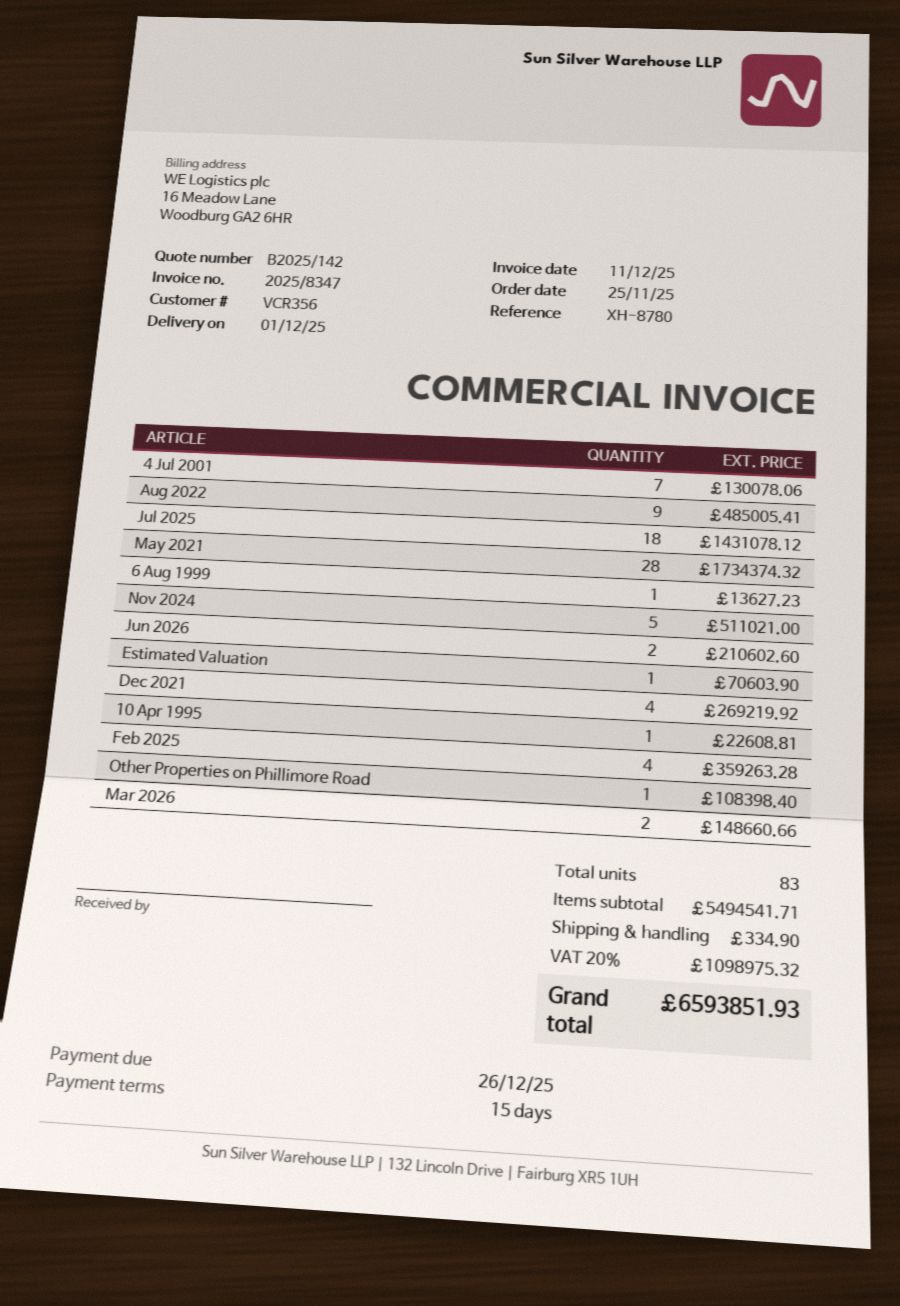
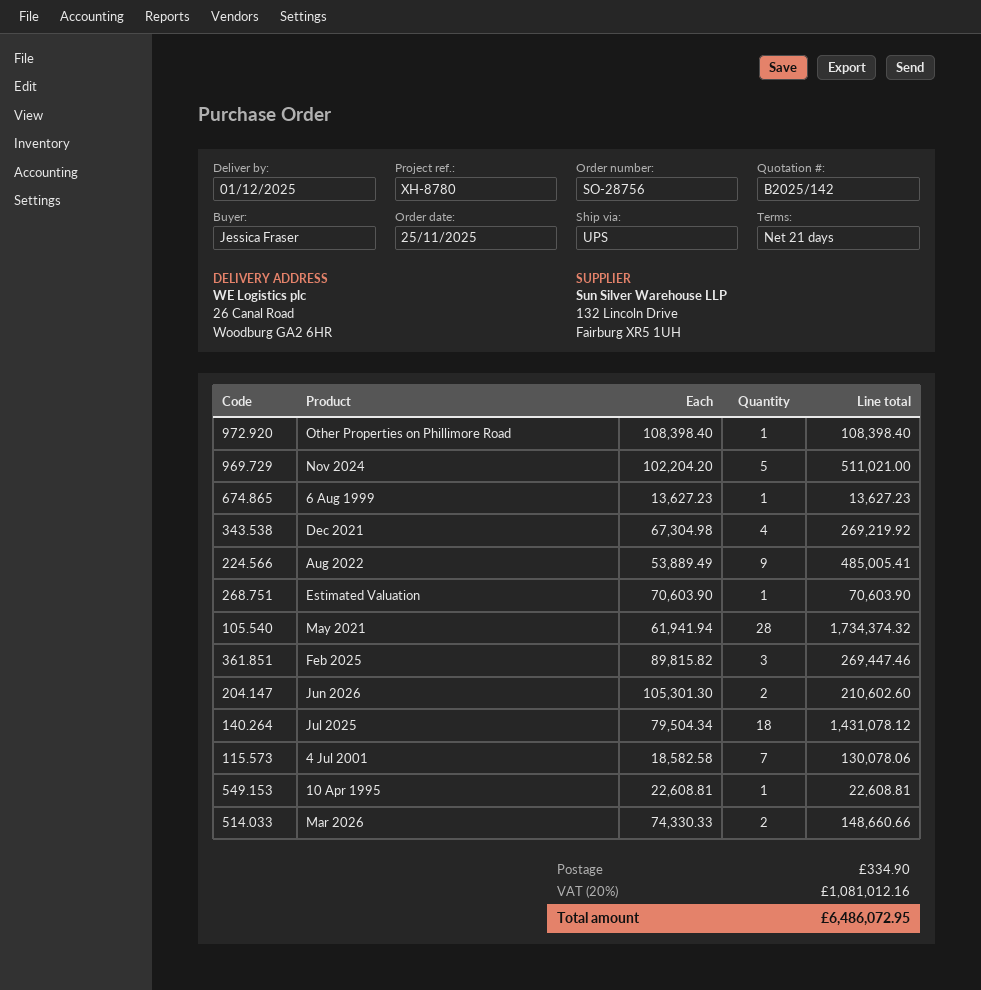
payment terms: 15 days -> 21 days
Feb 2025: 4 for 359263.28 -> 3 for 269447.46
tax: 20% = 1098975.32 -> 20% = 1081012.16
total: 6593851.93 -> 6486072.95

